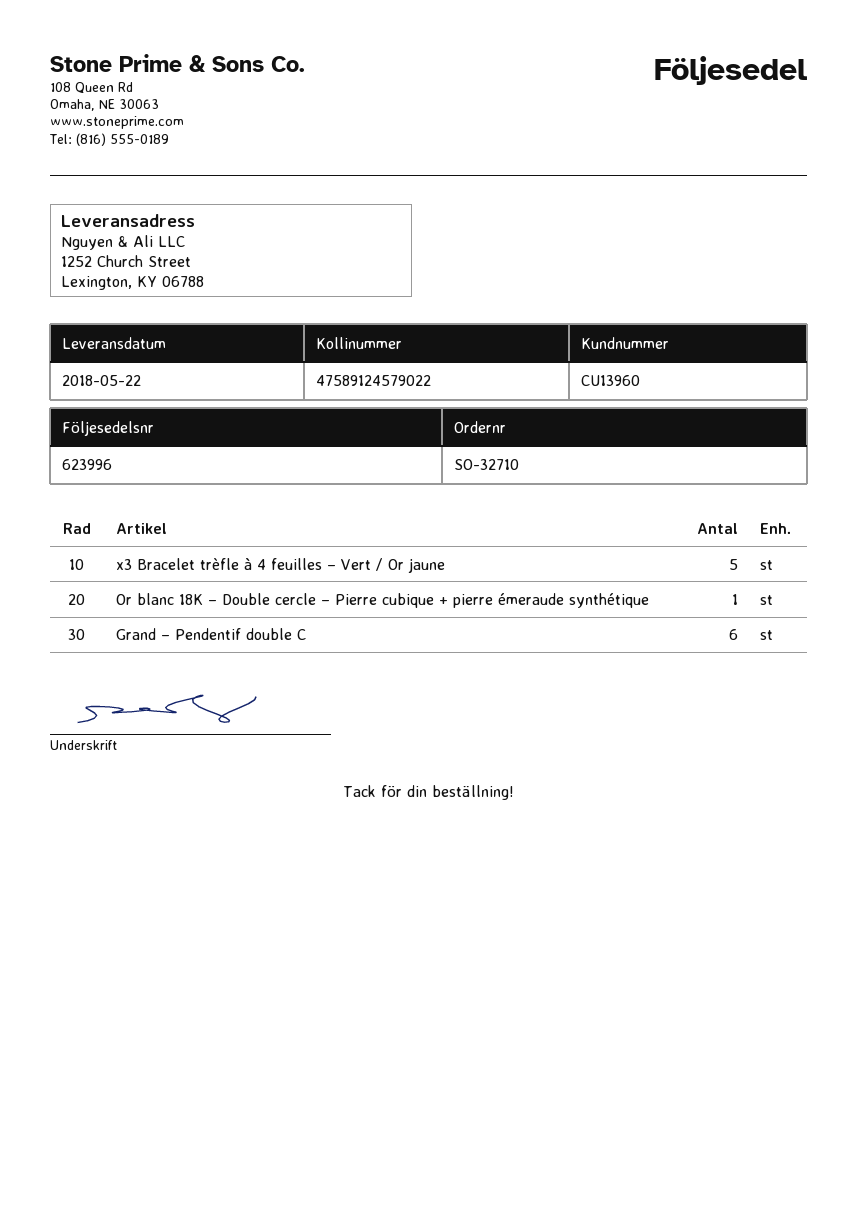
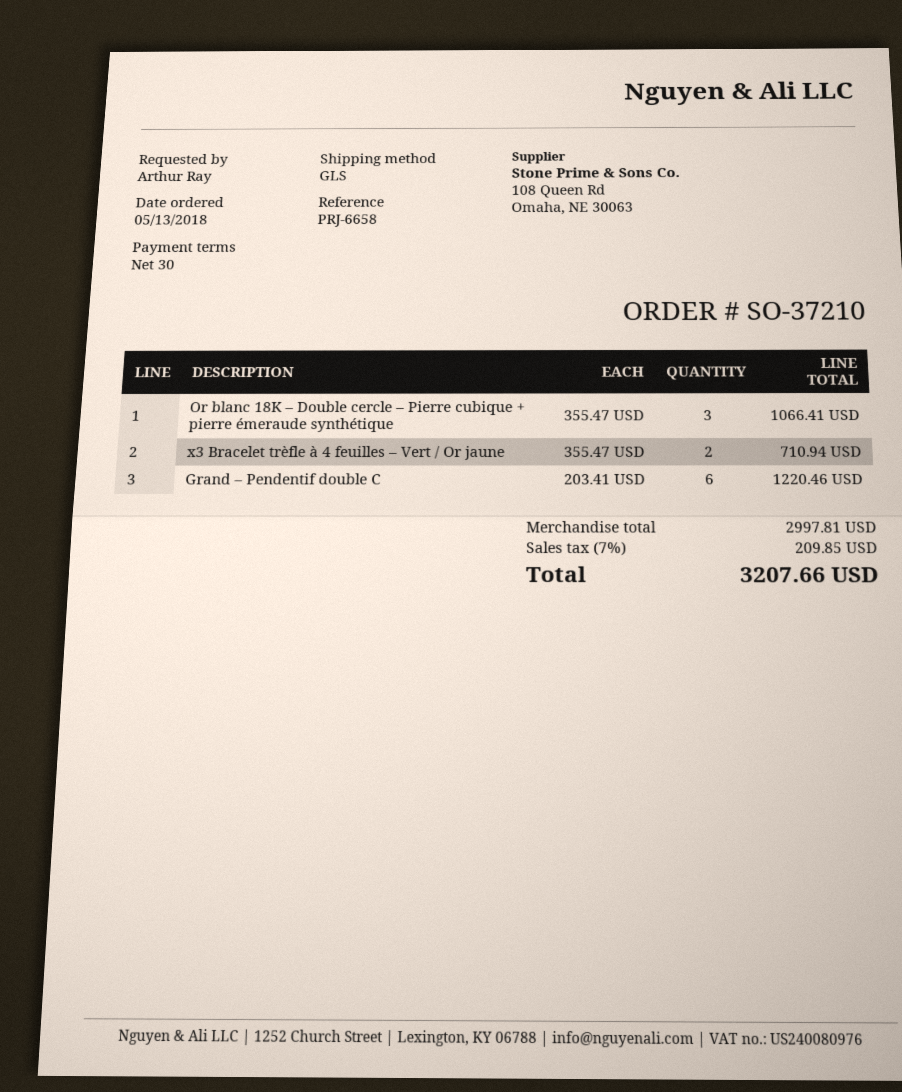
order number: SO-32710 -> SO-37210
x3 Bracelet trèfle à 4 feuilles – Vert / Or jaune: 5 -> 2
Or blanc 18K – Double cercle – Pierre cubique + pierre émeraude synthétique: 1 -> 3

